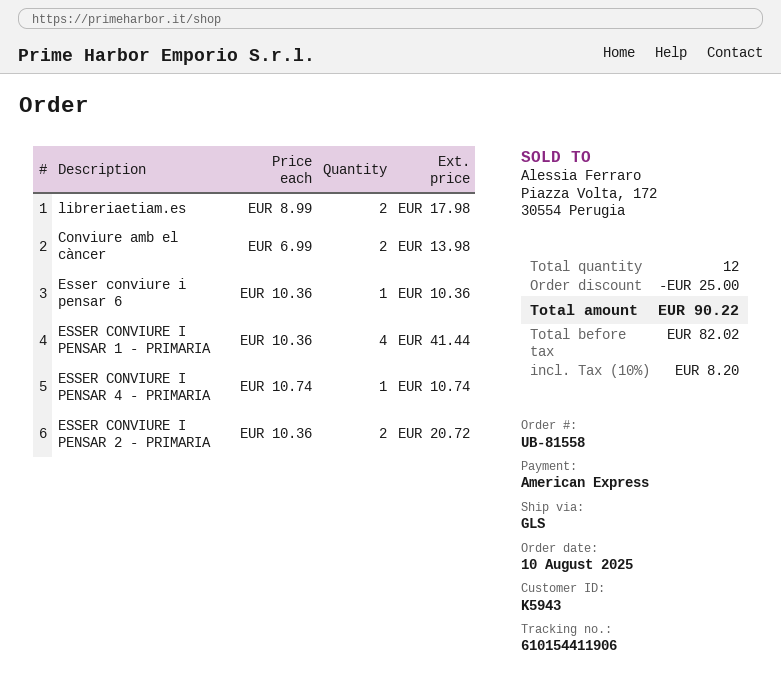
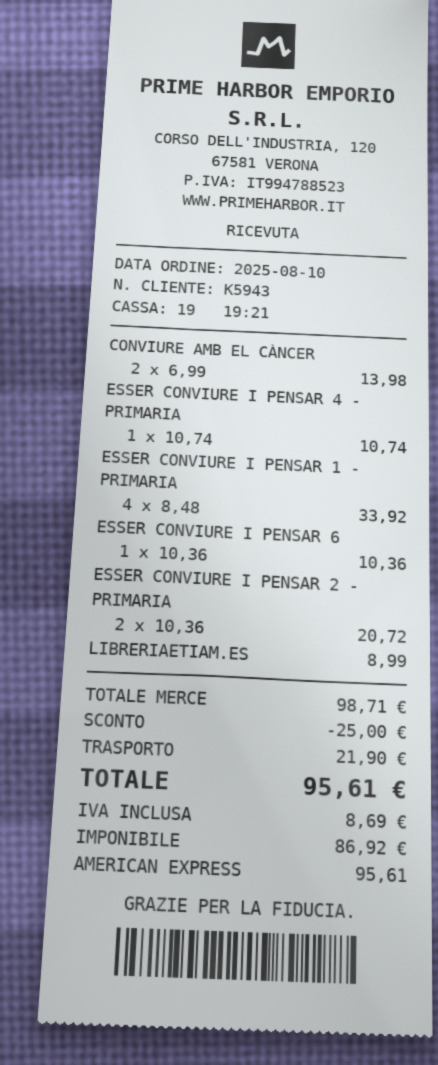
libreriaetiam.es: 2 x 8.99 = 17.98 -> 1 x 8.99 = 8.99
ESSER CONVIURE I PENSAR 1 - PRIMARIA: 4 x 10.36 = 41.44 -> 4 x 8.48 = 33.92
shipping: none -> 21.90
net: 82.02 -> 86.92
tax: 8.20 -> 8.69
total: 90.22 -> 95.61

